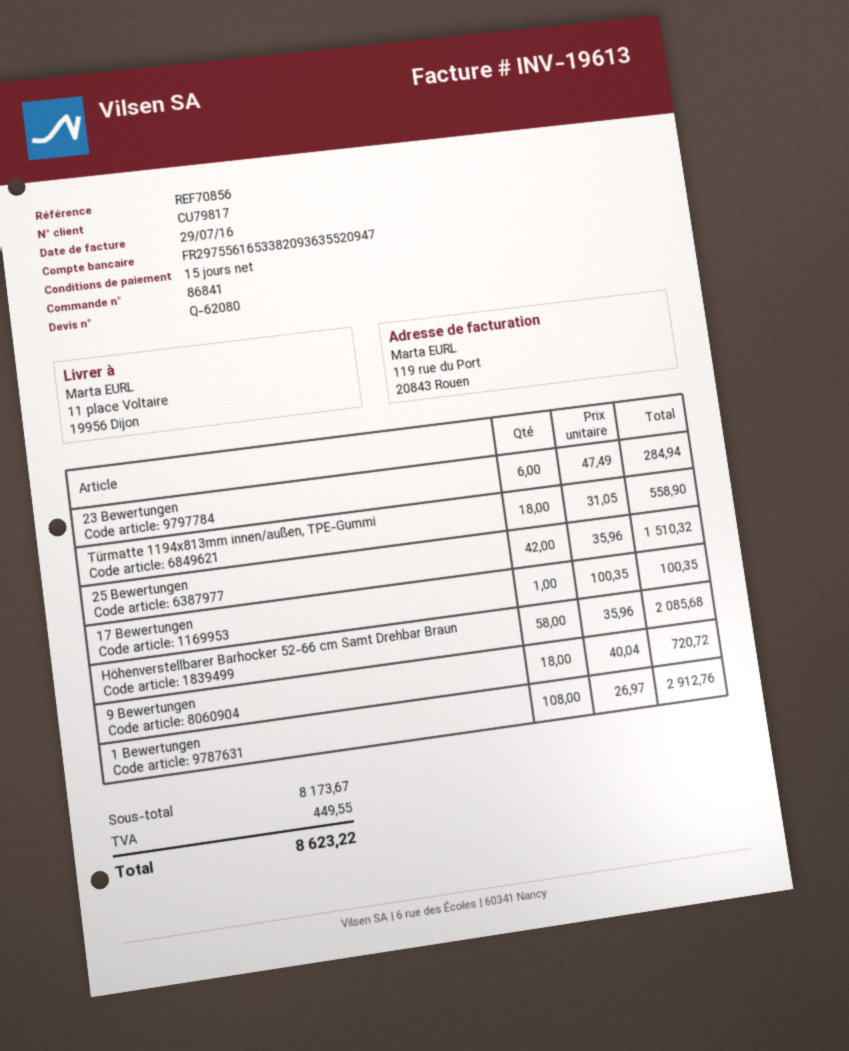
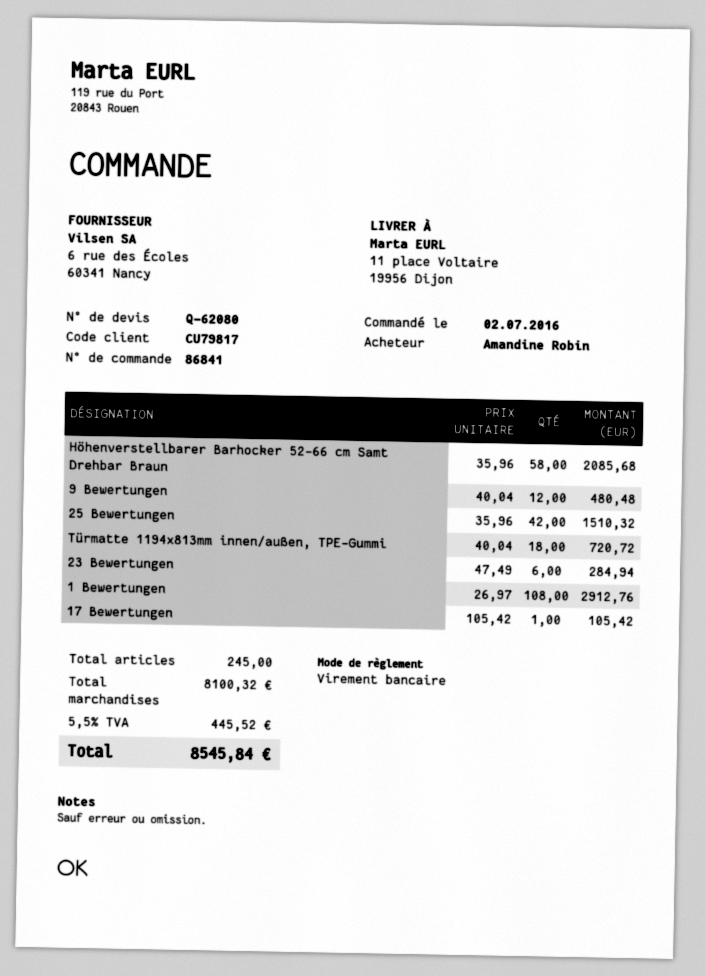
Türmatte 1194x813mm innen/außen, TPE-Gummi: 18 x 31.05 = 558.90 -> 18 x 40.04 = 720.72
17 Bewertungen: 1 x 100.35 = 100.35 -> 1 x 105.42 = 105.42
9 Bewertungen: 18 x 40.04 = 720.72 -> 12 x 40.04 = 480.48
subtotal: 8173.67 -> 8100.32
tax: 449.55 -> 445.52
total: 8623.22 -> 8545.84

